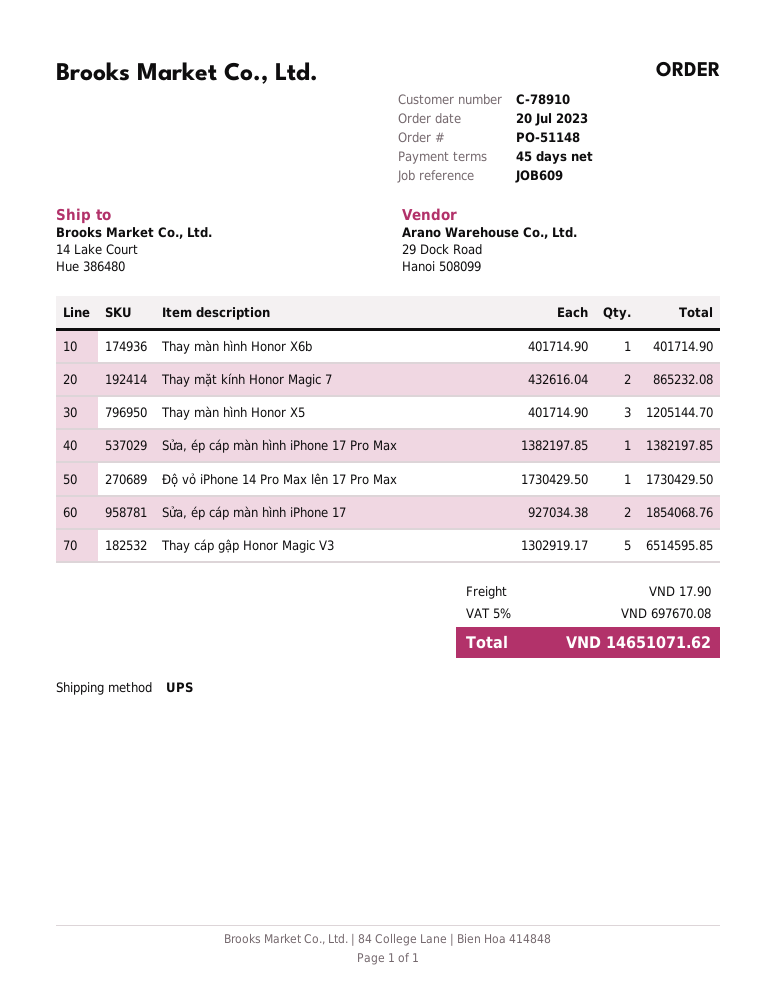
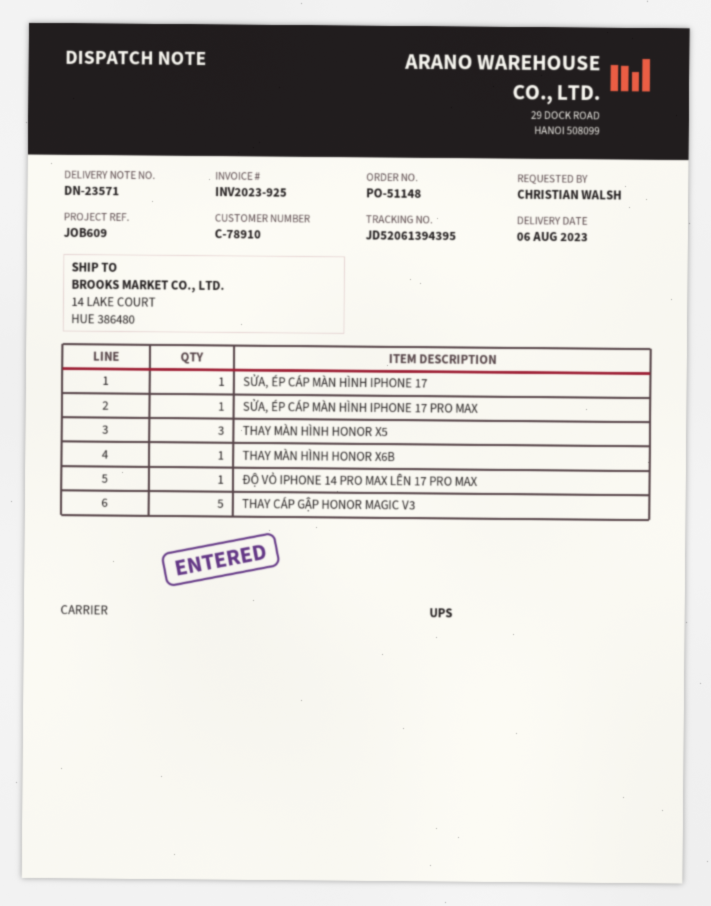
Thay mặt kính Honor Magic 7: 2 -> none
Sửa, ép cáp màn hình iPhone 17: 2 -> 1

